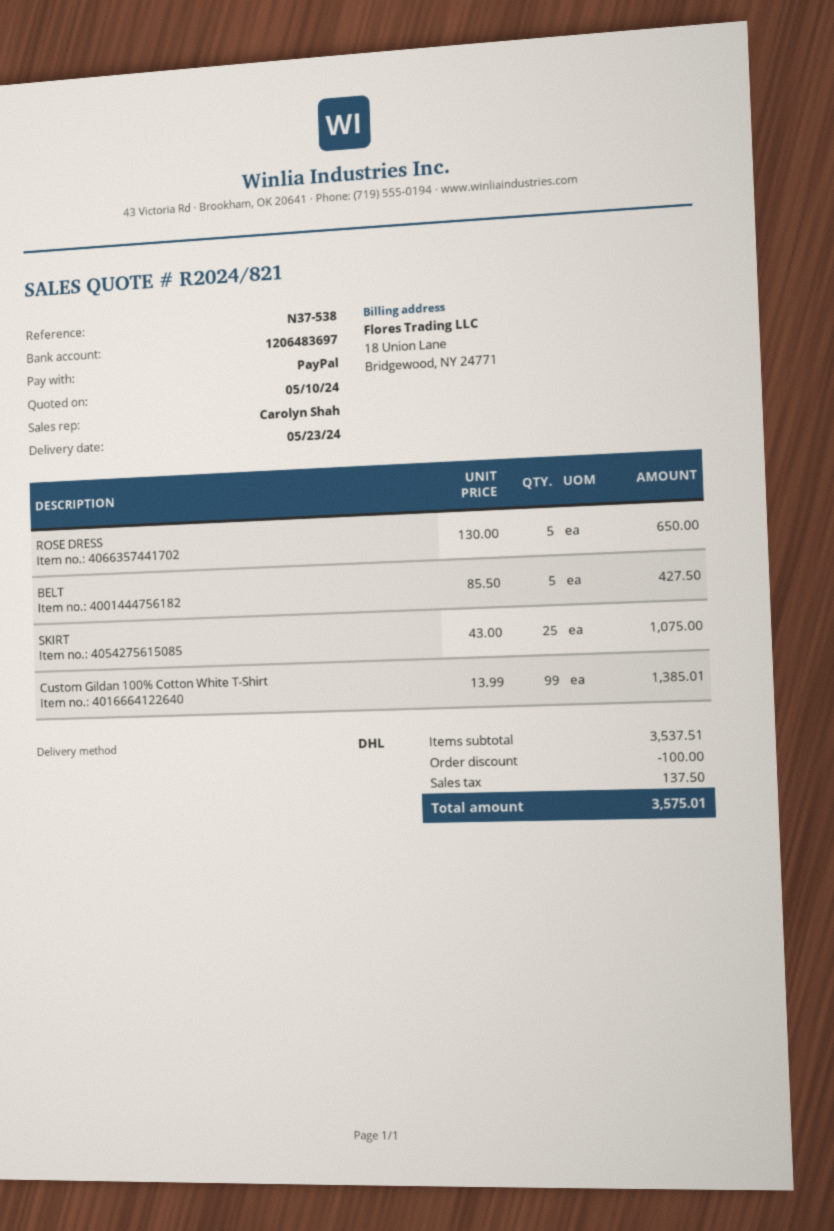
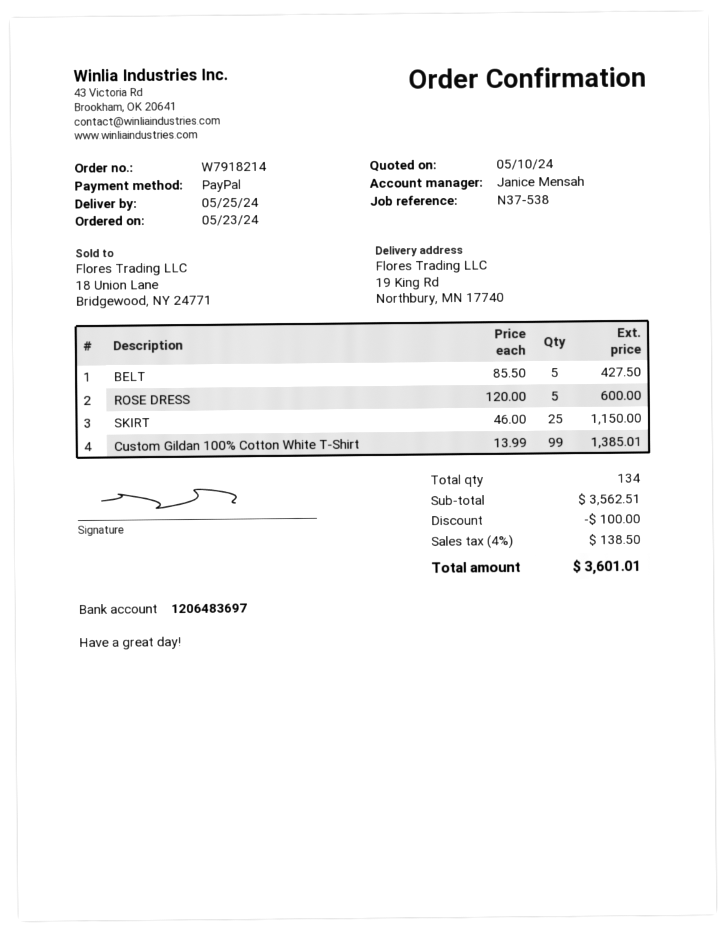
delivery date: 2024-05-23 -> 2024-05-25
sales rep: Carolyn Shah -> Janice Mensah
ROSE DRESS: 5 x 130.00 = 650.00 -> 5 x 120.00 = 600.00
SKIRT: 25 x 43.00 = 1075.00 -> 25 x 46.00 = 1150.00
subtotal: 3537.51 -> 3562.51
tax: 137.50 -> 138.50
total: 3575.01 -> 3601.01

